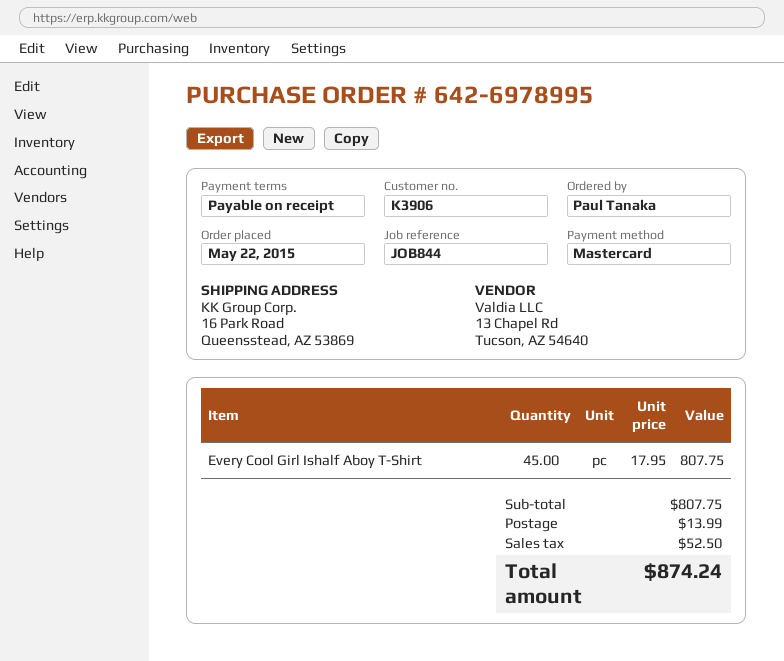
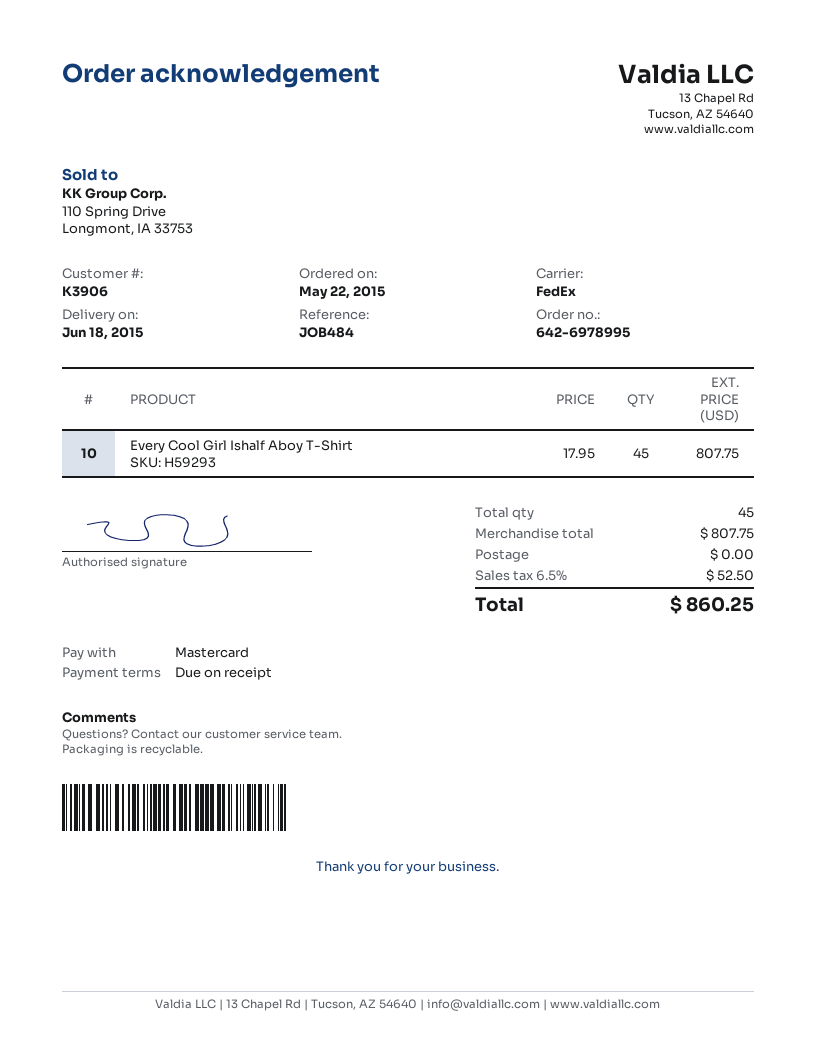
reference: JOB844 -> JOB484
shipping: 13.99 -> 0.00
total: 874.24 -> 860.25

